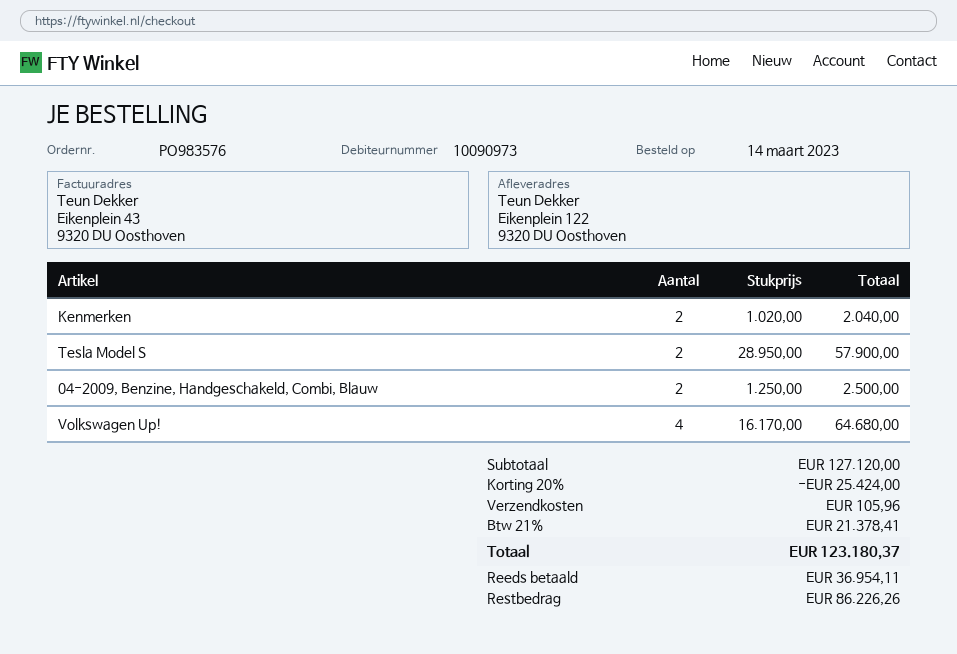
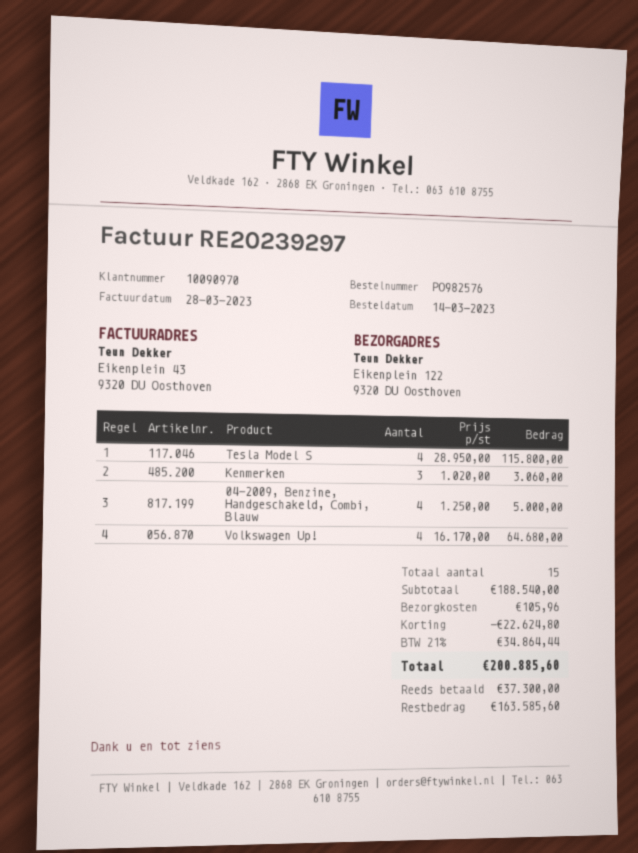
order number: PO983576 -> PO982576
customer number: 10090973 -> 10090970
Kenmerken: 2 x 1020.00 = 2040.00 -> 3 x 1020.00 = 3060.00
Tesla Model S: 2 x 28950.00 = 57900.00 -> 4 x 28950.00 = 115800.00
04-2009, Benzine, Handgeschakeld, Combi, Blauw: 2 x 1250.00 = 2500.00 -> 4 x 1250.00 = 5000.00
subtotal: 127120.00 -> 188540.00
discount: 25424.00 -> 22624.80
tax: 21% = 21378.41 -> 21% = 34864.44
total: 123180.37 -> 200885.60
deposit: 36954.11 -> 37300.00
balance: 86226.26 -> 163585.60

